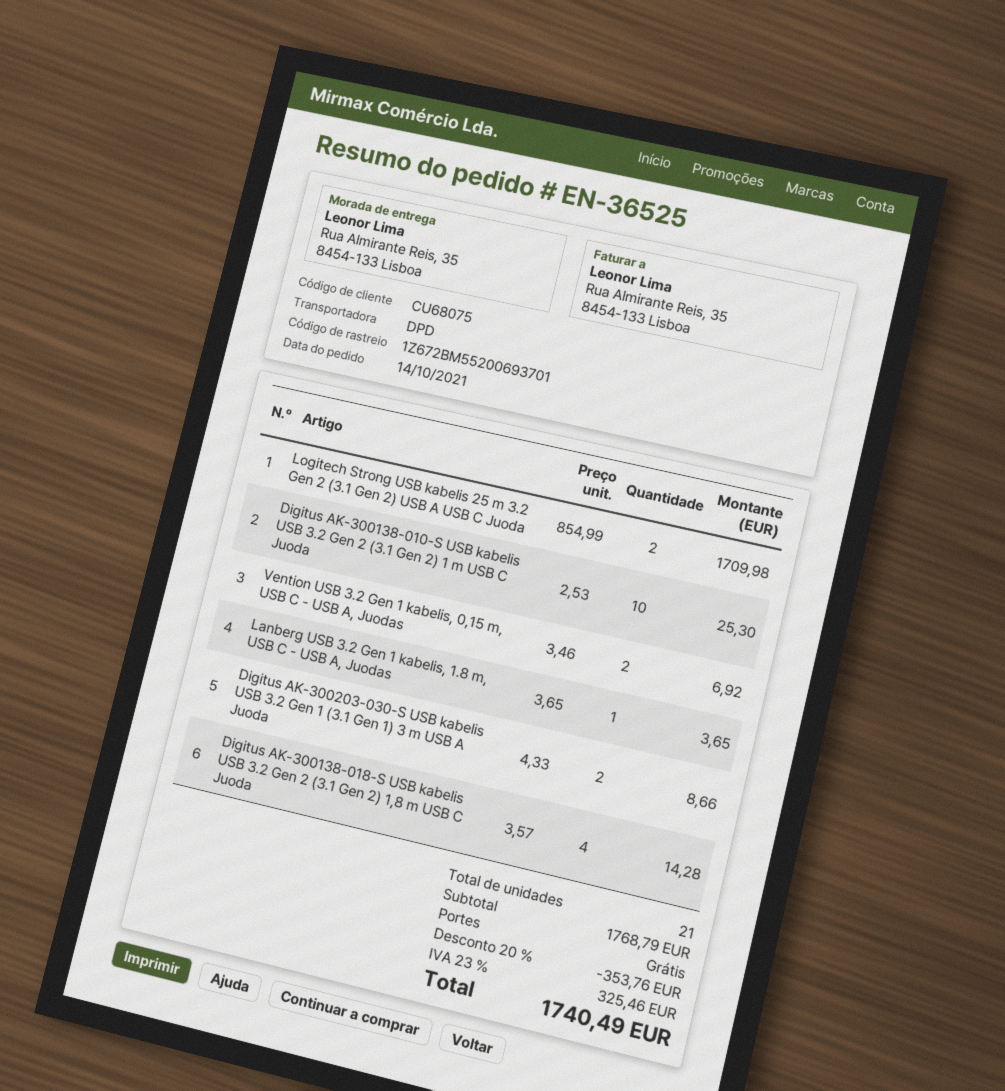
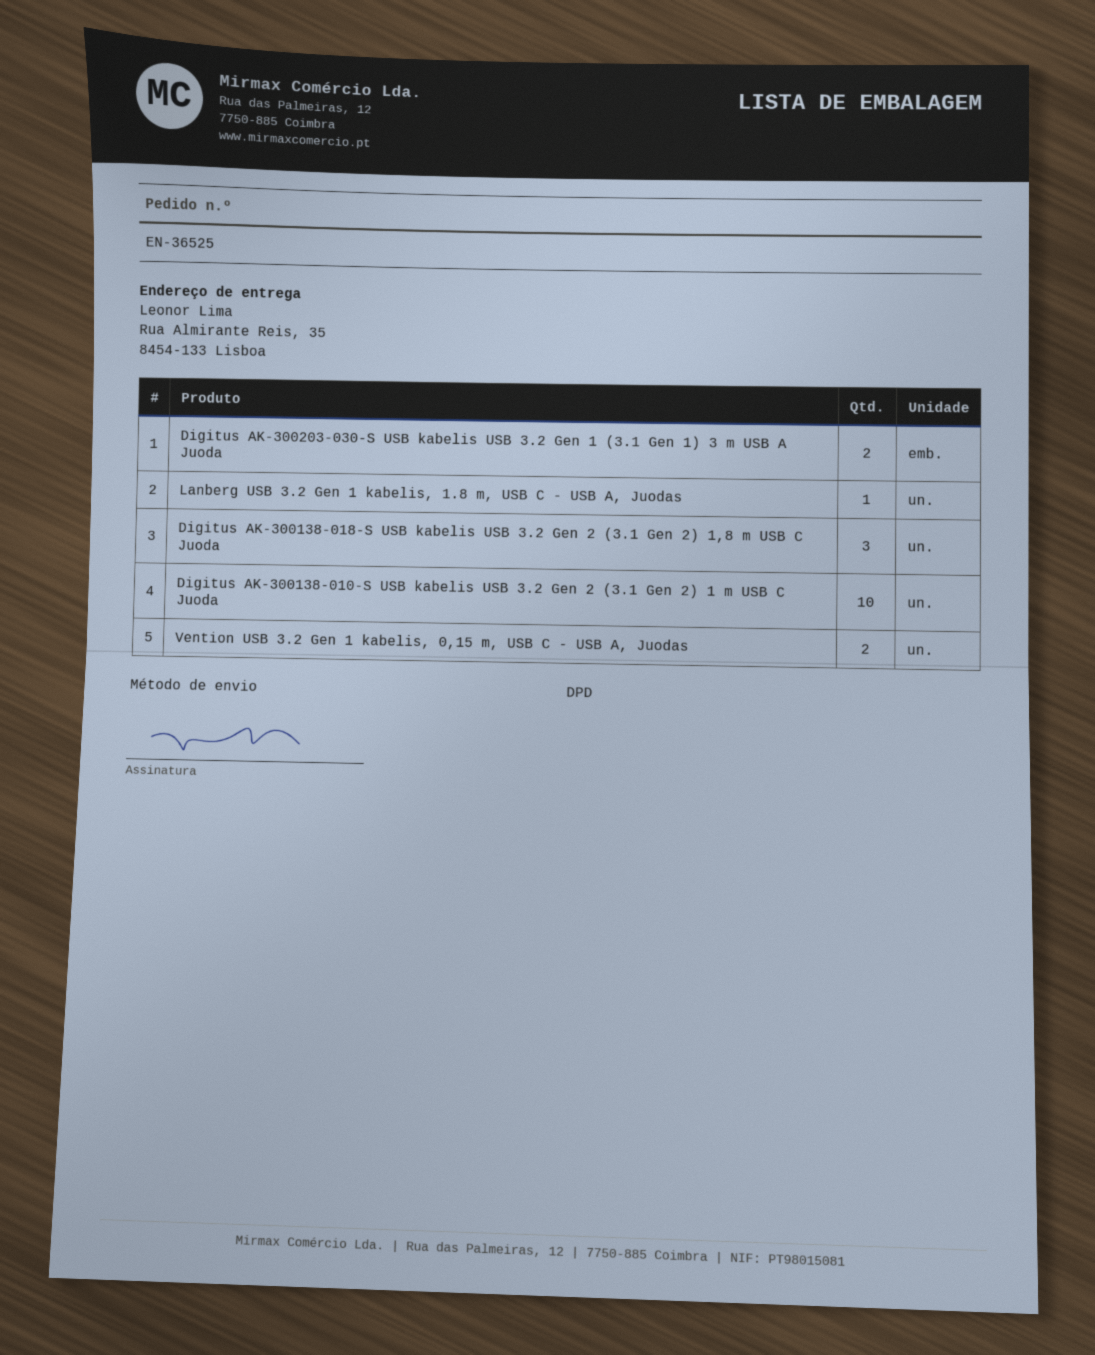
Logitech Strong USB kabelis 25 m 3.2 Gen 2 (3.1 Gen 2) USB A USB C Juoda: 2 -> none
Digitus AK-300138-018-S USB kabelis USB 3.2 Gen 2 (3.1 Gen 2) 1,8 m USB C Juoda: 4 -> 3

